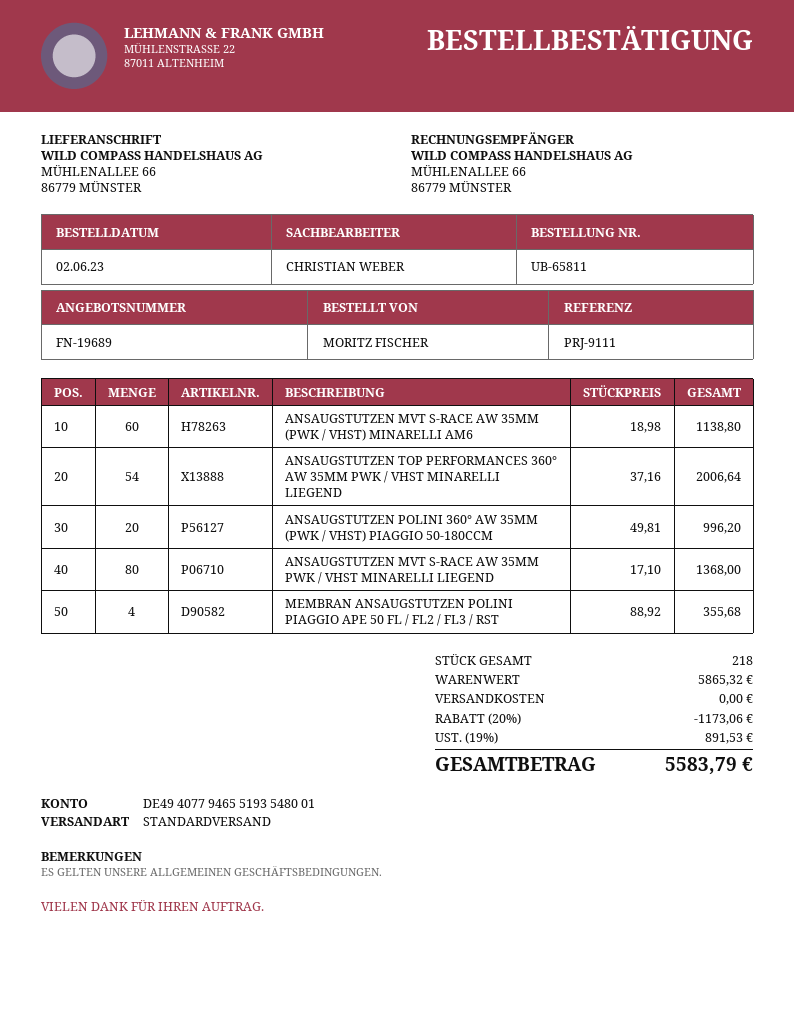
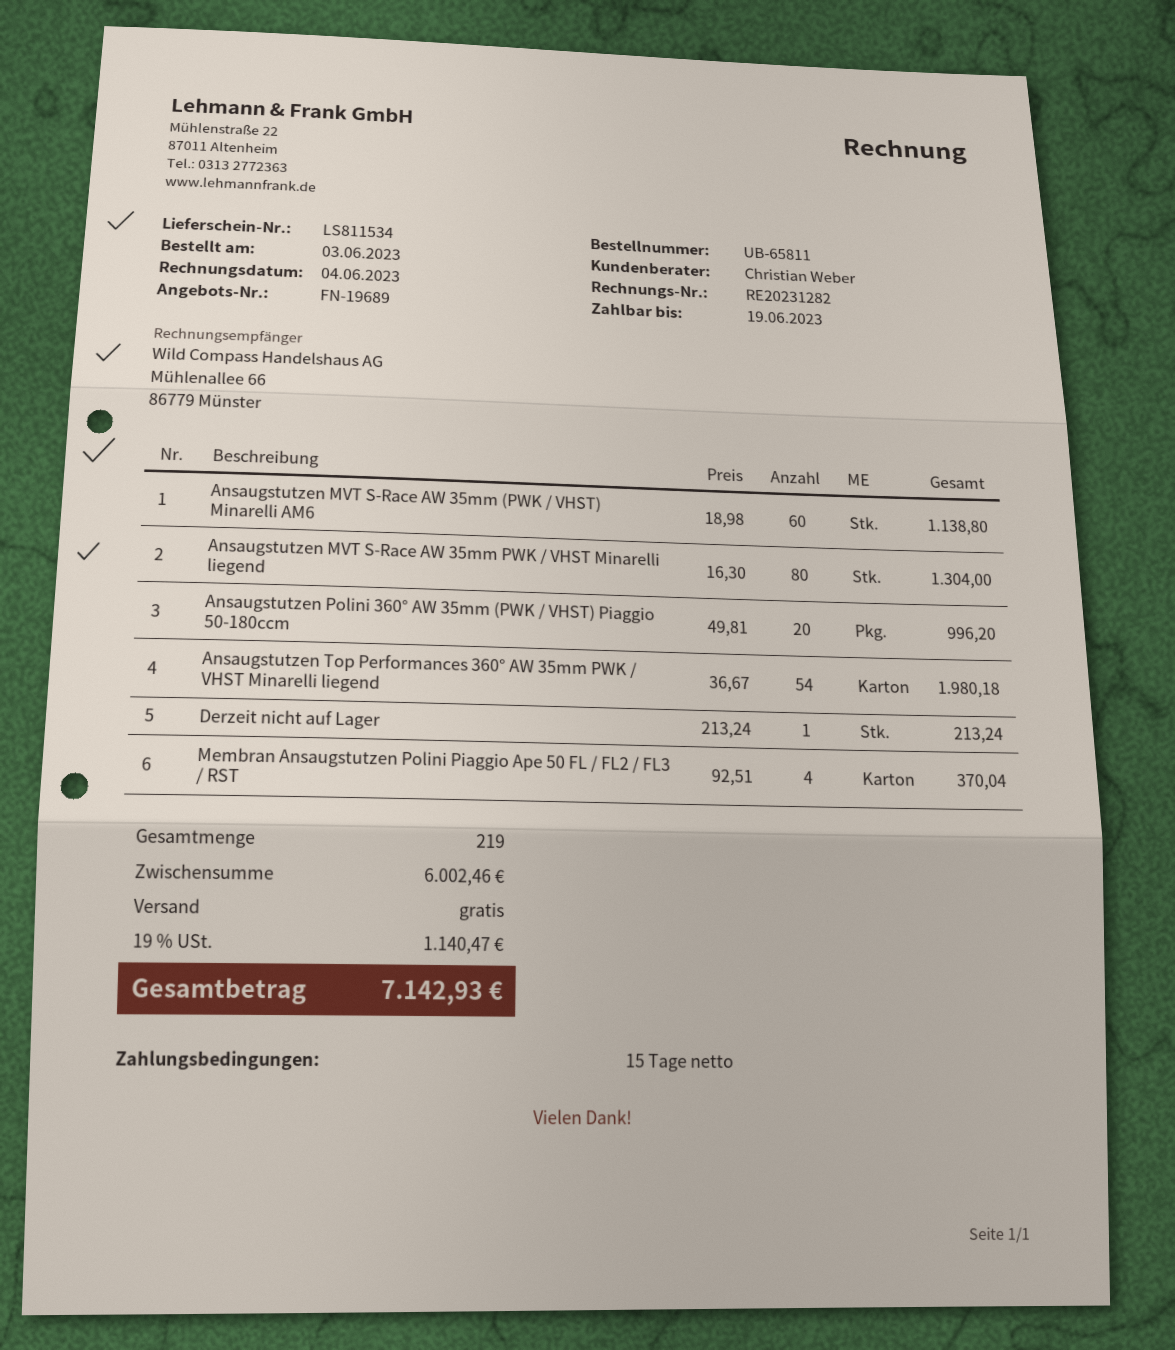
order date: 2023-06-02 -> 2023-06-03
ANSAUGSTUTZEN TOP PERFORMANCES 360° AW 35MM PWK / VHST MINARELLI LIEGEND: 54 x 37.16 = 2006.64 -> 54 x 36.67 = 1980.18
ANSAUGSTUTZEN MVT S-RACE AW 35MM PWK / VHST MINARELLI LIEGEND: 80 x 17.10 = 1368.00 -> 80 x 16.30 = 1304.00
MEMBRAN ANSAUGSTUTZEN POLINI PIAGGIO APE 50 FL / FL2 / FL3 / RST: 4 x 88.92 = 355.68 -> 4 x 92.51 = 370.04
Derzeit nicht auf Lager: none -> 1 x 213.24 = 213.24
total quantity: 218 -> 219
subtotal: 5865.32 -> 6002.46
discount: 20% = 1173.06 -> none
tax: 19% = 891.53 -> 19% = 1140.47
total: 5583.79 -> 7142.93

